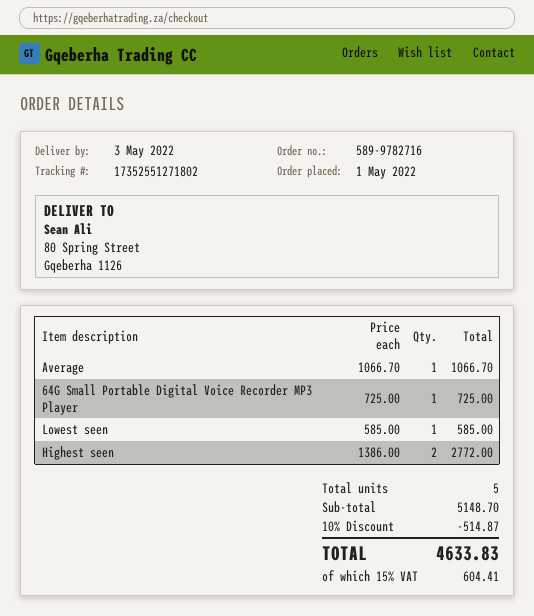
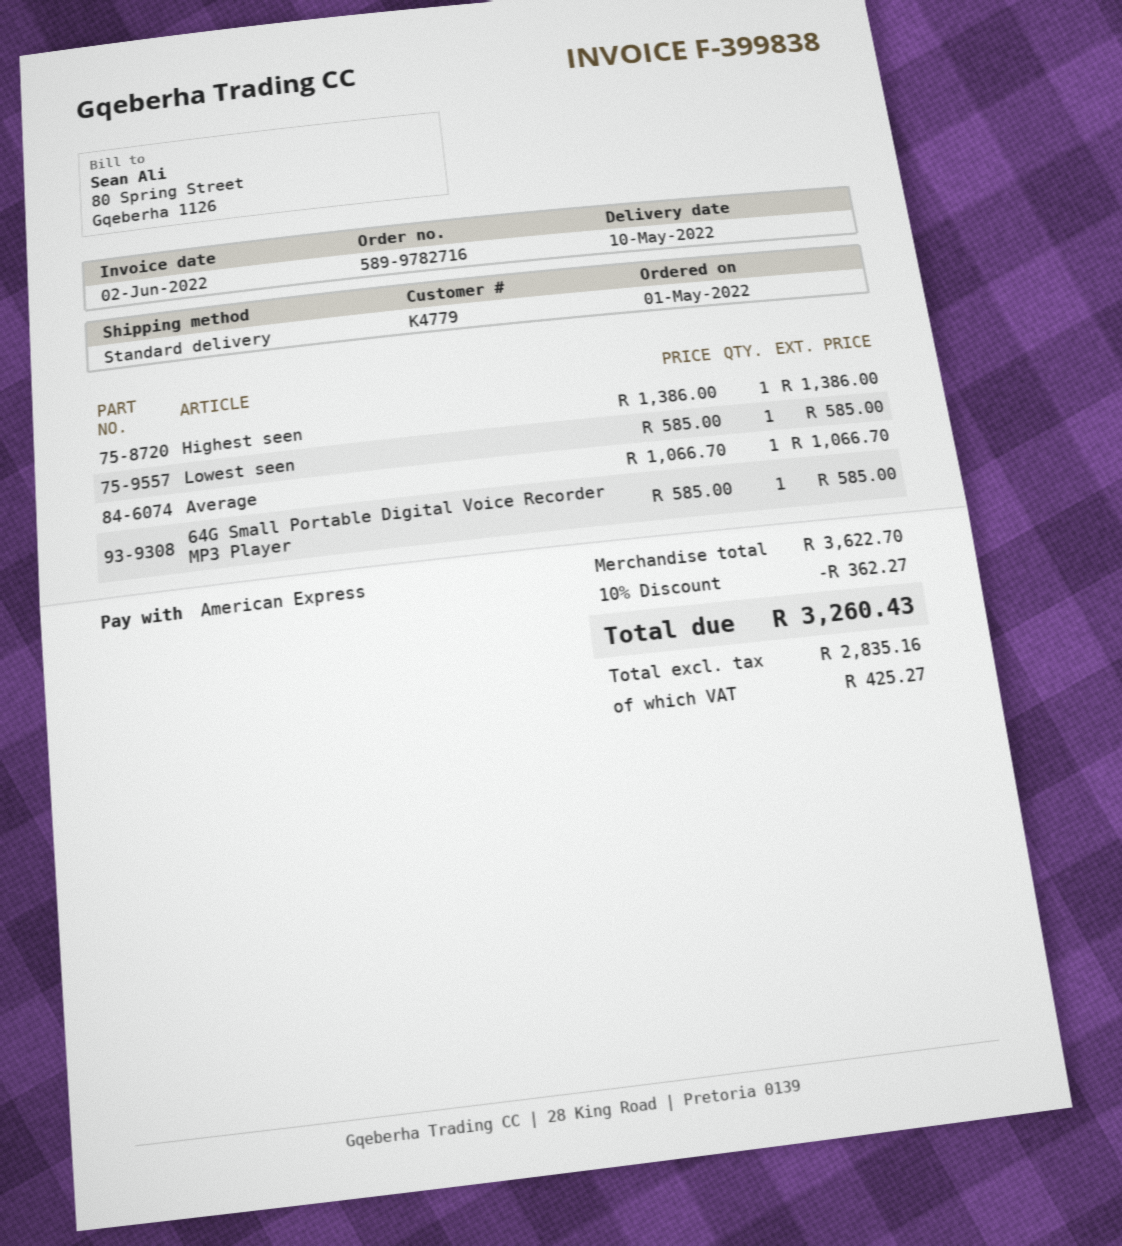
delivery date: 2022-05-03 -> 2022-05-10
64G Small Portable Digital Voice Recorder MP3 Player: 1 x 725.00 = 725.00 -> 1 x 585.00 = 585.00
Highest seen: 2 x 1386.00 = 2772.00 -> 1 x 1386.00 = 1386.00
subtotal: 5148.70 -> 3622.70
discount: 10% = 514.87 -> 10% = 362.27
tax: 604.41 -> 425.27
total: 4633.83 -> 3260.43

